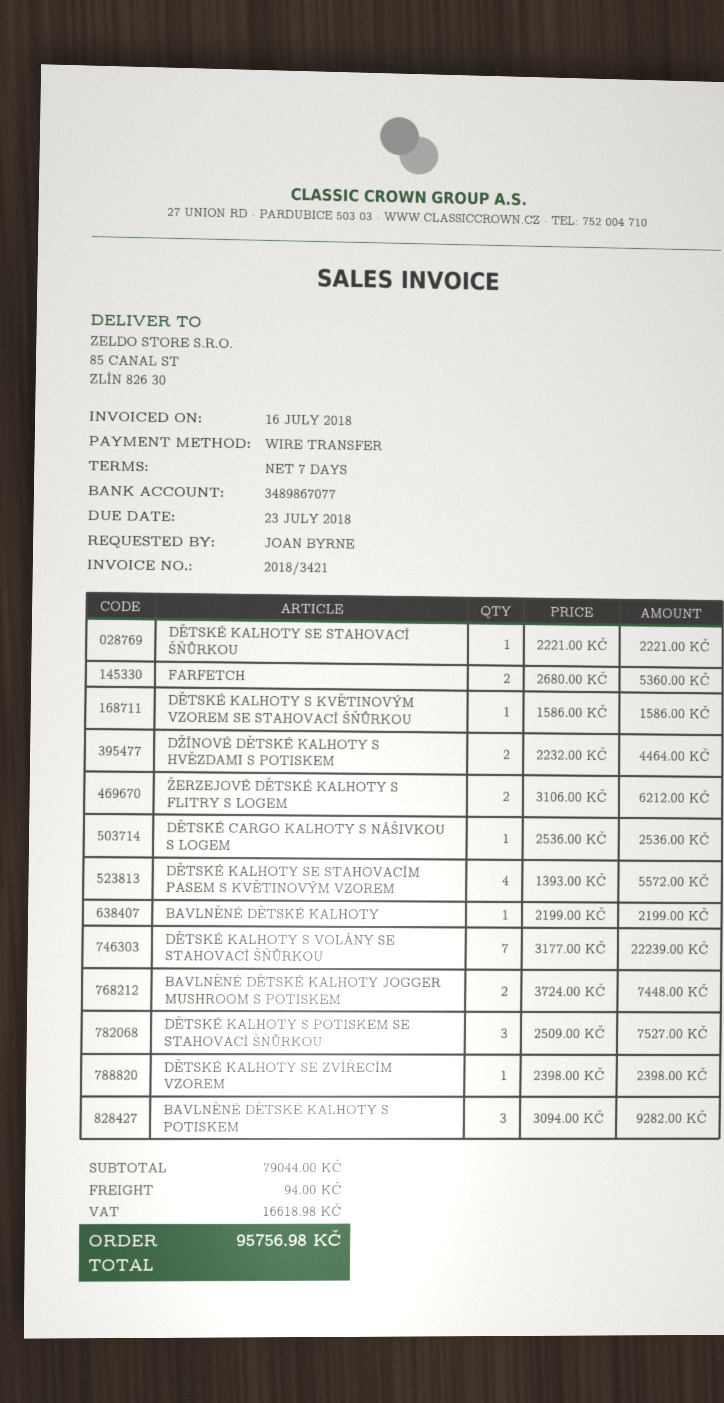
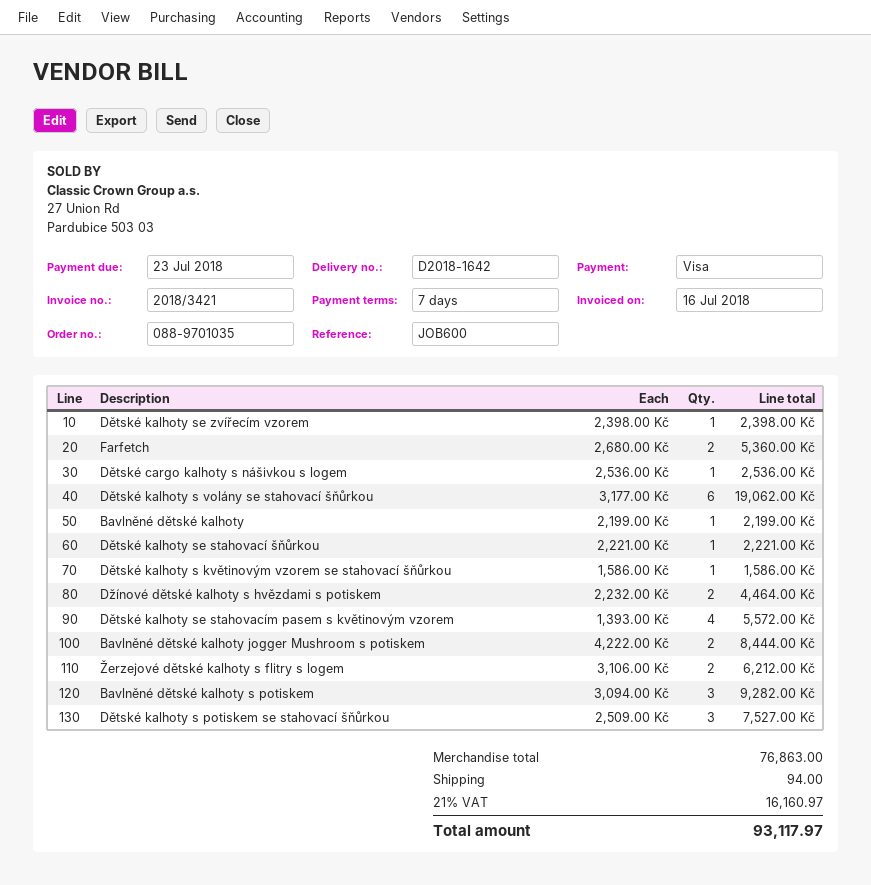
payment method: bank transfer -> Visa
DĚTSKÉ KALHOTY S VOLÁNY SE STAHOVACÍ ŠŇŮRKOU: 7 x 3177.00 = 22239.00 -> 6 x 3177.00 = 19062.00
BAVLNĚNÉ DĚTSKÉ KALHOTY JOGGER MUSHROOM S POTISKEM: 2 x 3724.00 = 7448.00 -> 2 x 4222.00 = 8444.00
subtotal: 79044.00 -> 76863.00
tax: 16618.98 -> 16160.97
total: 95756.98 -> 93117.97

